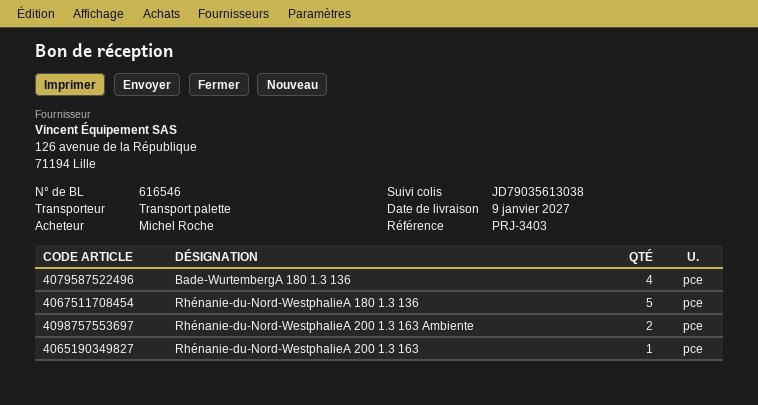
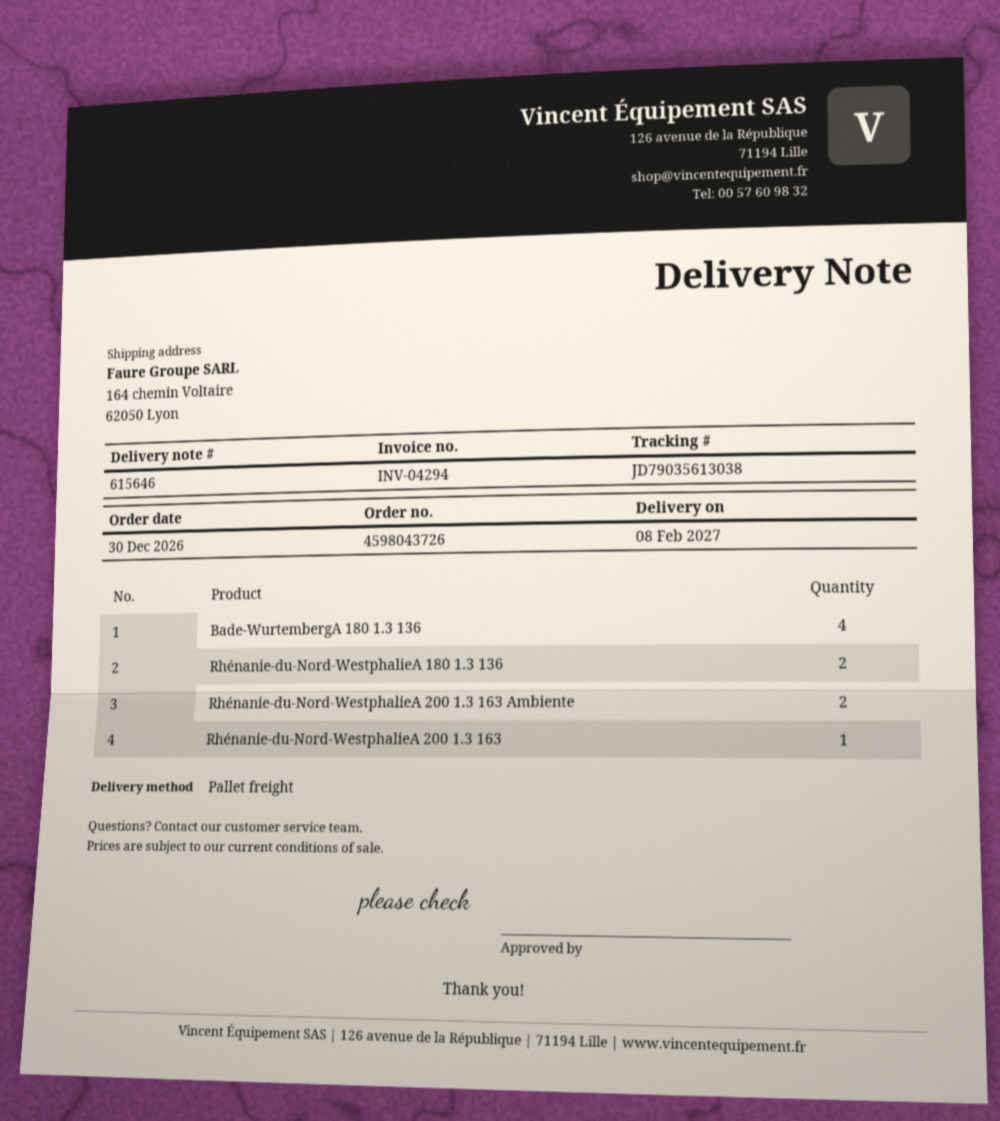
delivery note number: 616546 -> 615646
delivery date: 2027-01-09 -> 2027-02-08
Rhénanie-du-Nord-WestphalieA 180 1.3 136: 5 -> 2

